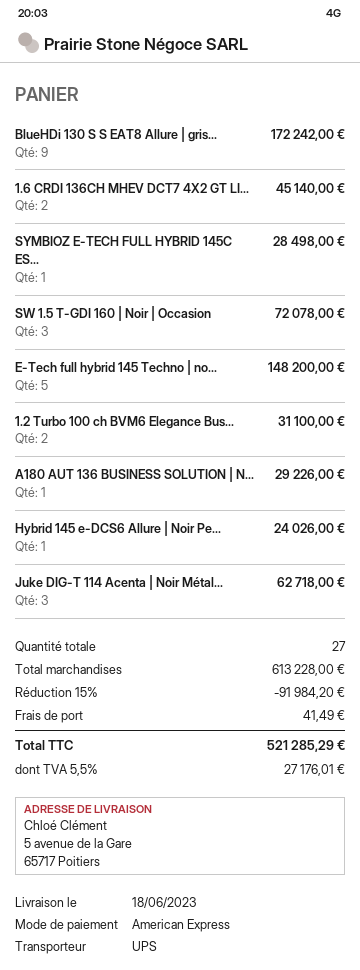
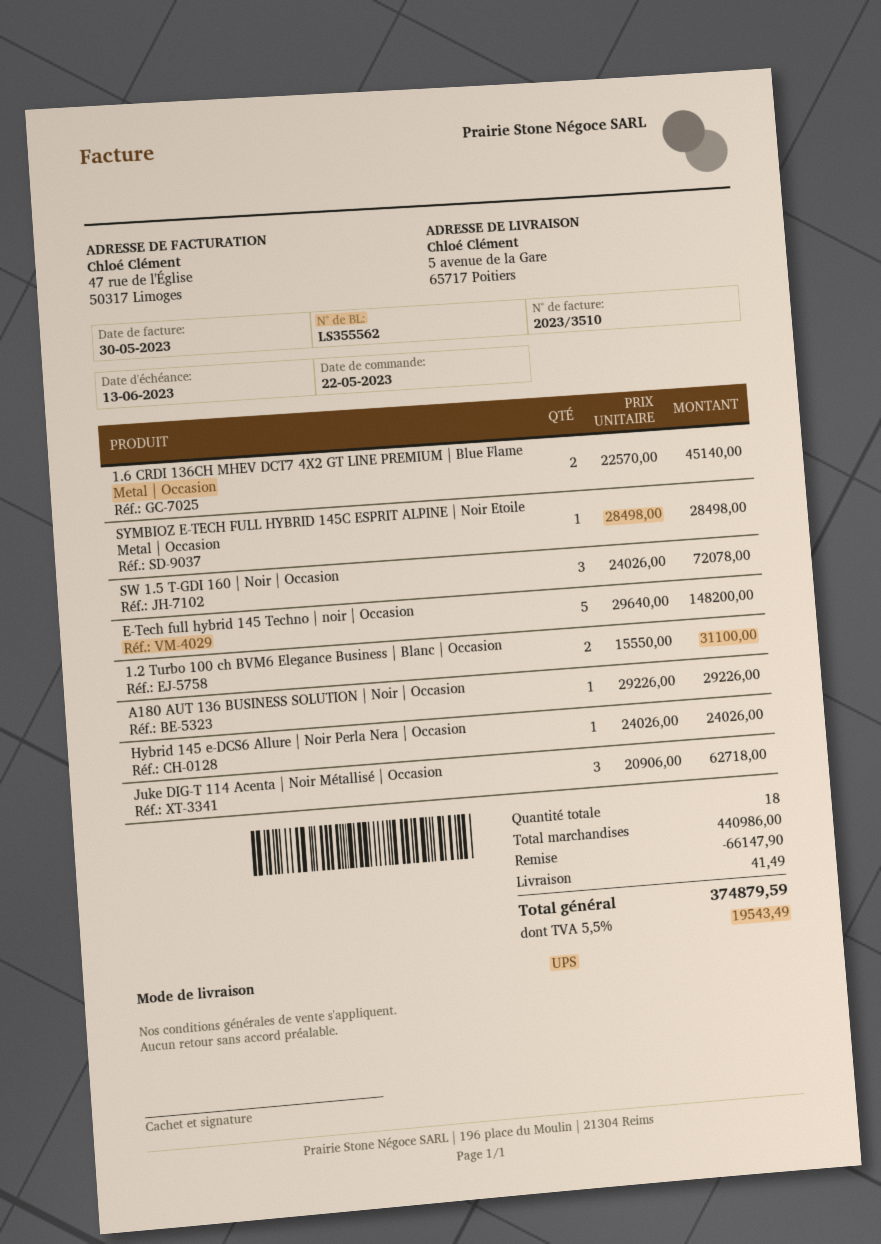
BlueHDi 130 S S EAT8 Allure | gris...: 9 for 172242.00 -> none
total quantity: 27 -> 18
subtotal: 613228.00 -> 440986.00
discount: 91984.20 -> 66147.90
tax: 5.5% = 27176.01 -> 5.5% = 19543.49
total: 521285.29 -> 374879.59

